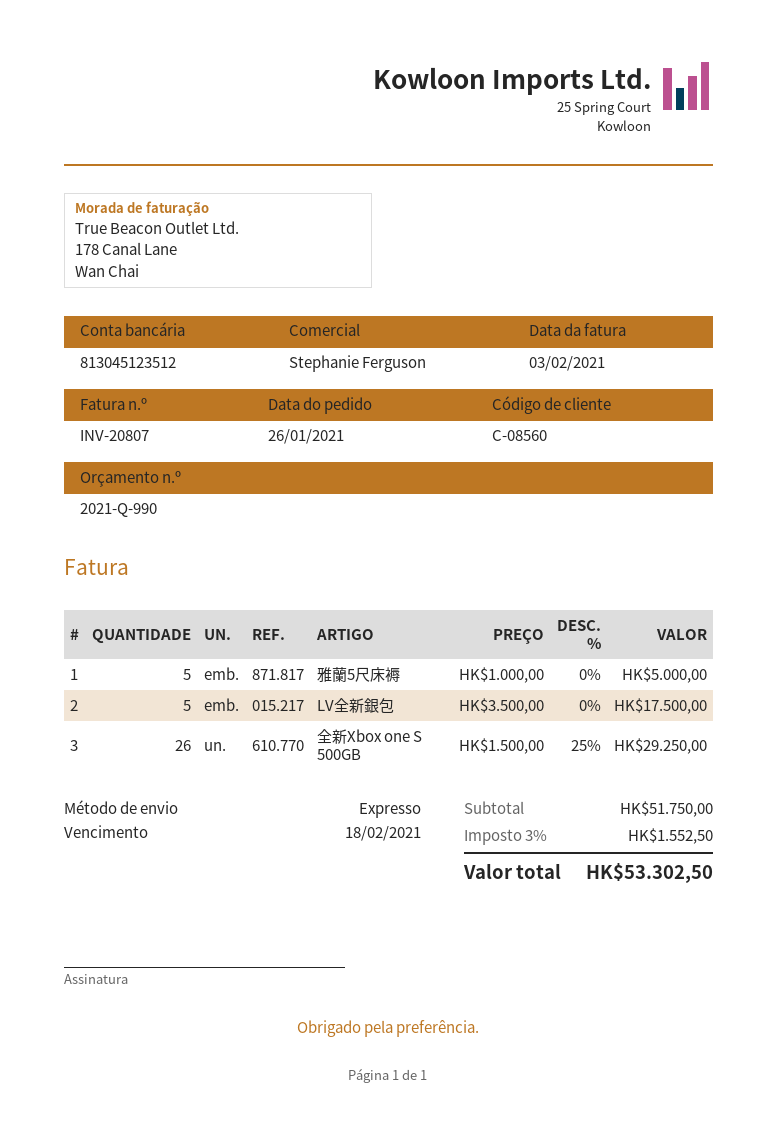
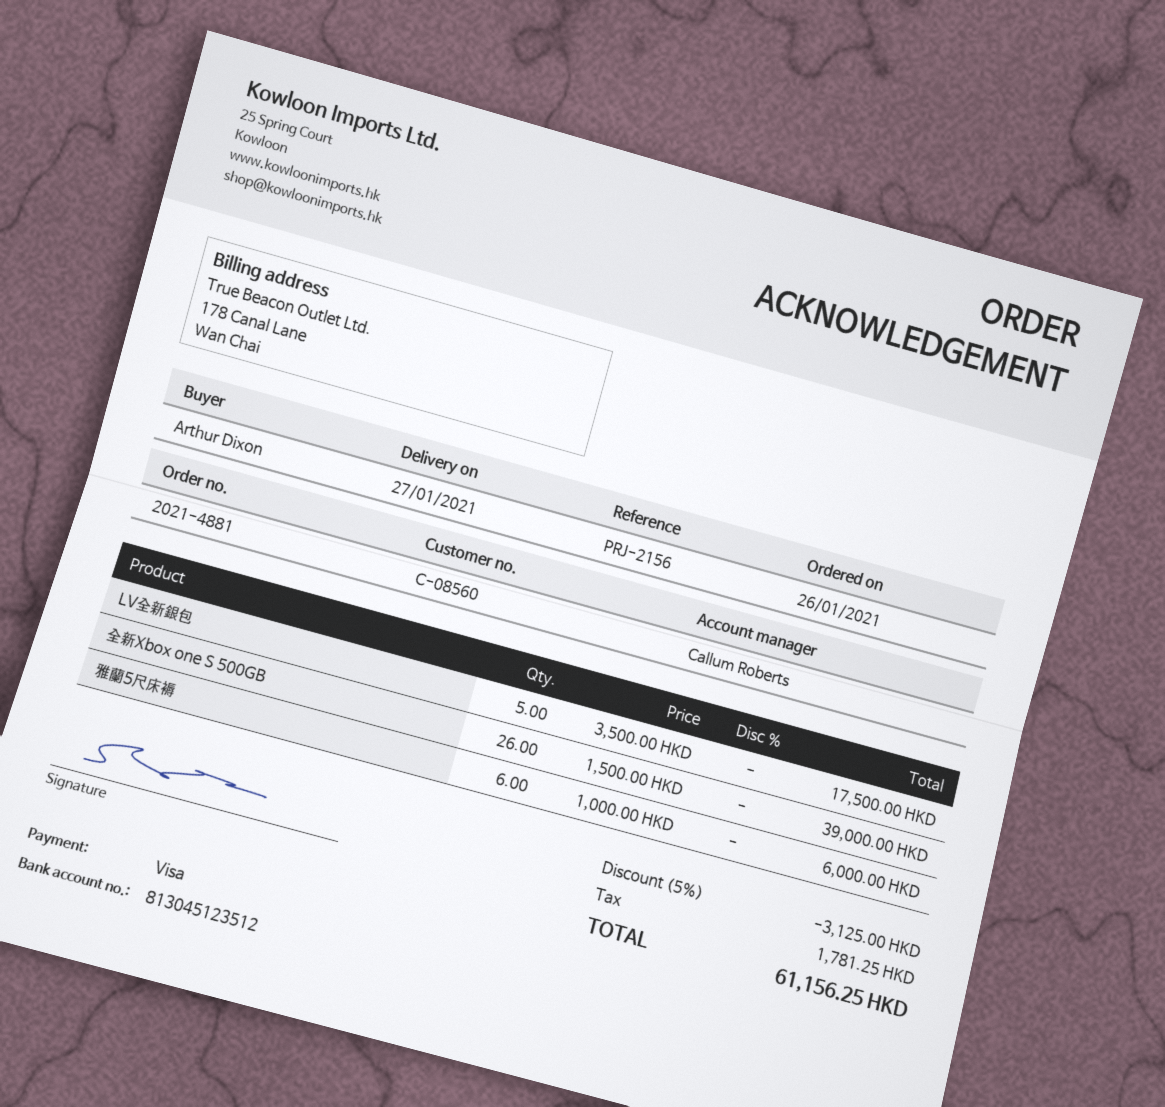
sales rep: Stephanie Ferguson -> Callum Roberts
雅蘭5尺床褥: 5 x 1000.00 = 5000.00 -> 6 x 1000.00 = 6000.00
全新Xbox one S 500GB: 26 x 1500.00 - 25% = 29250.00 -> 26 x 1500.00 = 39000.00
discount: none -> 5% = 3125.00
tax: 1552.50 -> 1781.25
total: 53302.50 -> 61156.25

